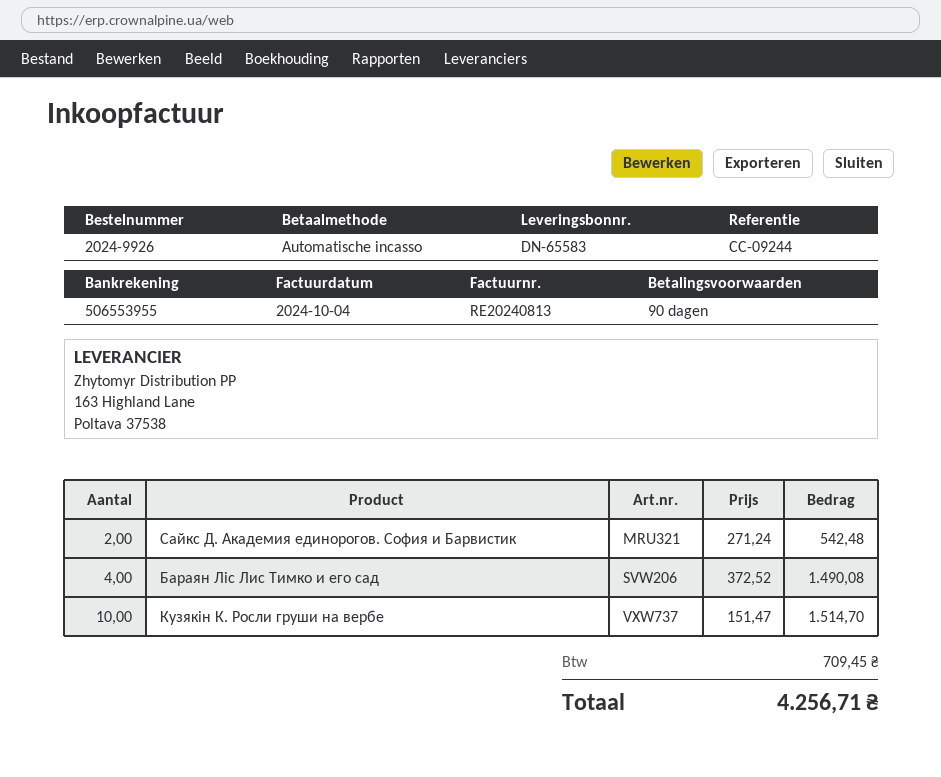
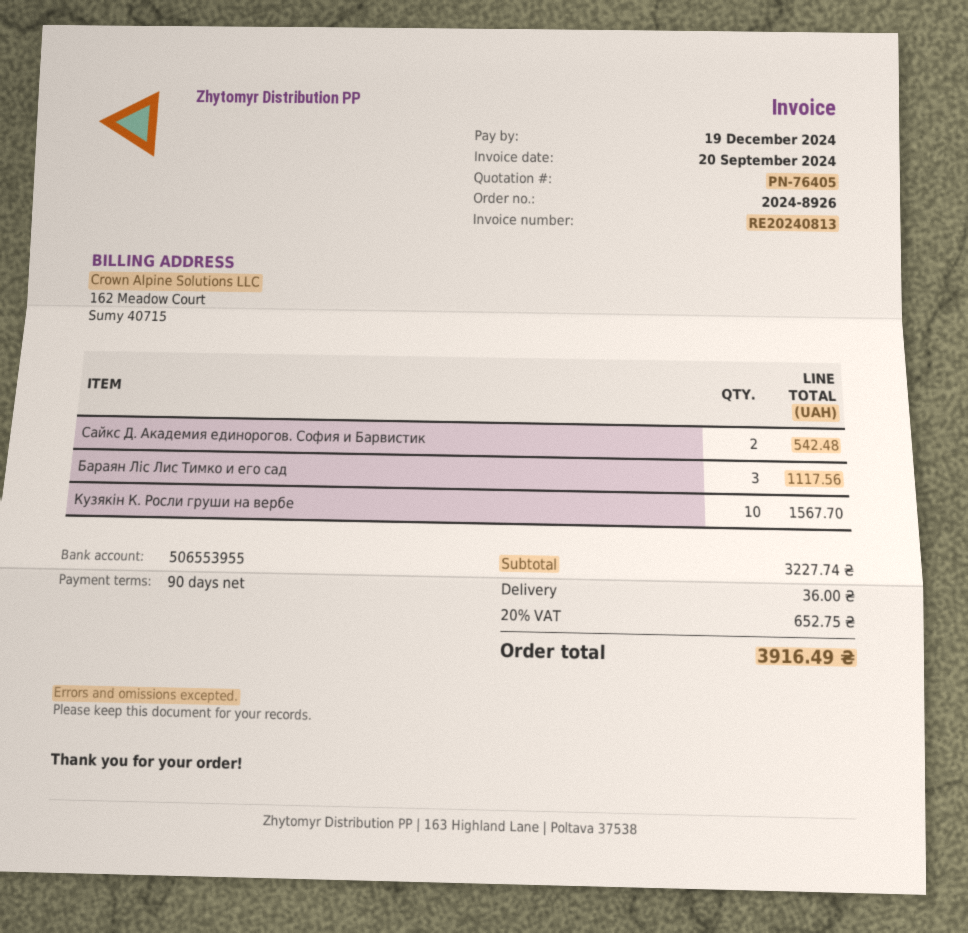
order number: 2024-9926 -> 2024-8926
invoice date: 2024-10-04 -> 2024-09-20
Бараян Ліс Лис Тимко и его сад: 4 for 1490.08 -> 3 for 1117.56
Кузякін К. Росли груши на вербе: 10 for 1514.70 -> 10 for 1567.70
shipping: none -> 36.00
tax: 709.45 -> 652.75
total: 4256.71 -> 3916.49

